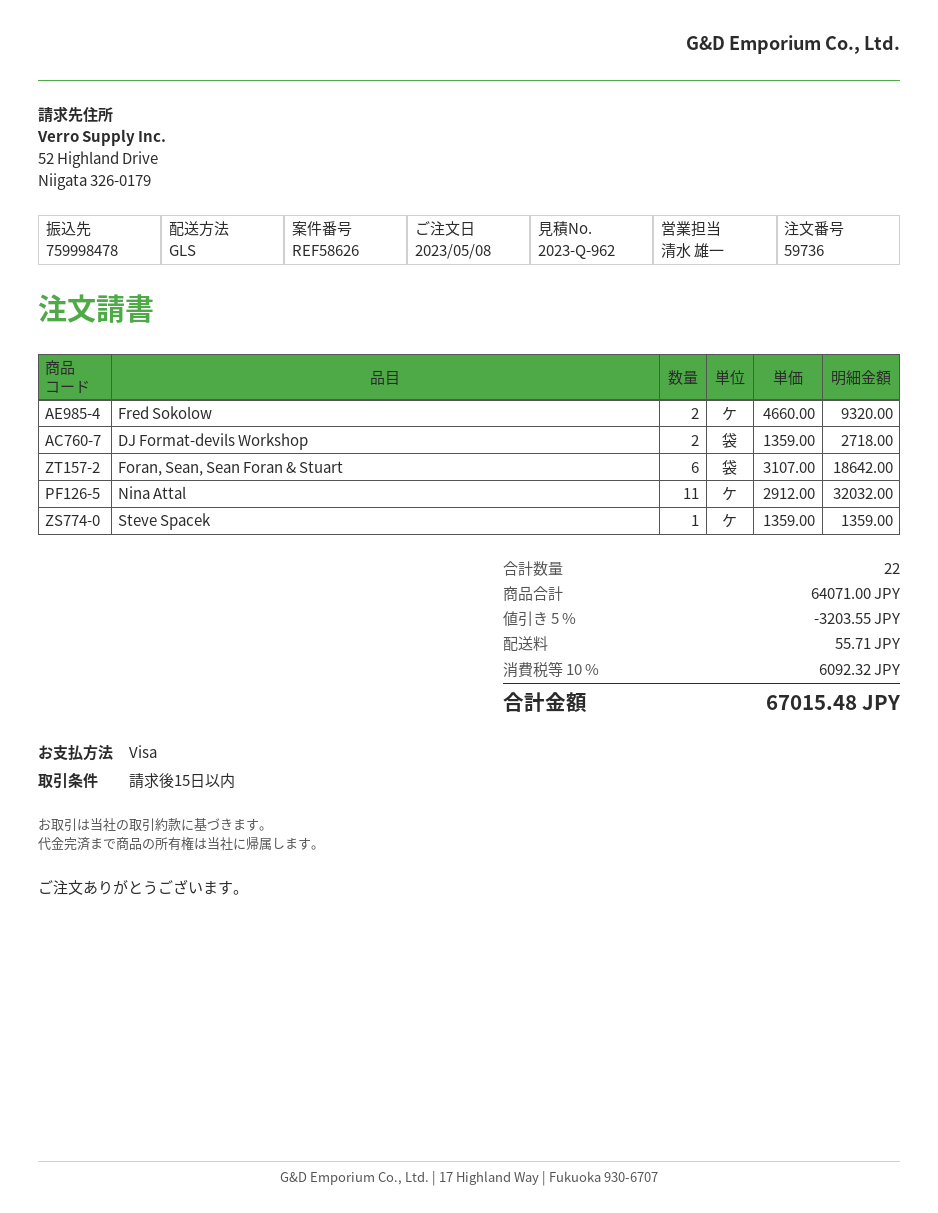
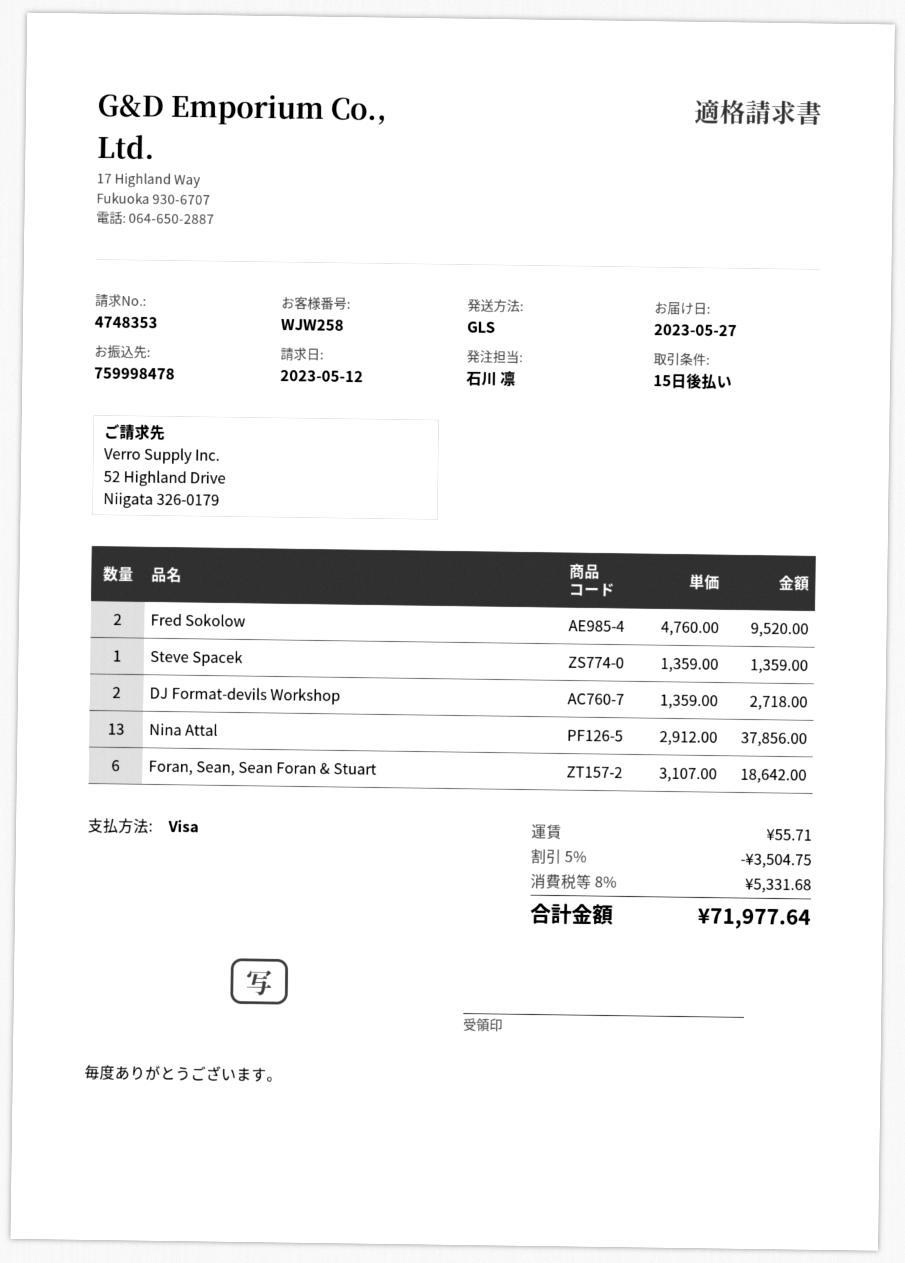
Fred Sokolow: 2 x 4660.00 = 9320.00 -> 2 x 4760.00 = 9520.00
Nina Attal: 11 x 2912.00 = 32032.00 -> 13 x 2912.00 = 37856.00
discount: 5% = 3203.55 -> 5% = 3504.75
tax: 10% = 6092.32 -> 8% = 5331.68
total: 67015.48 -> 71977.64

